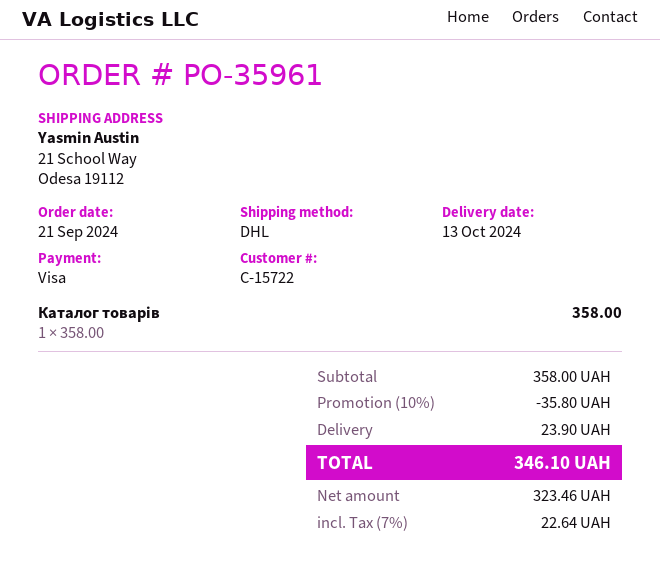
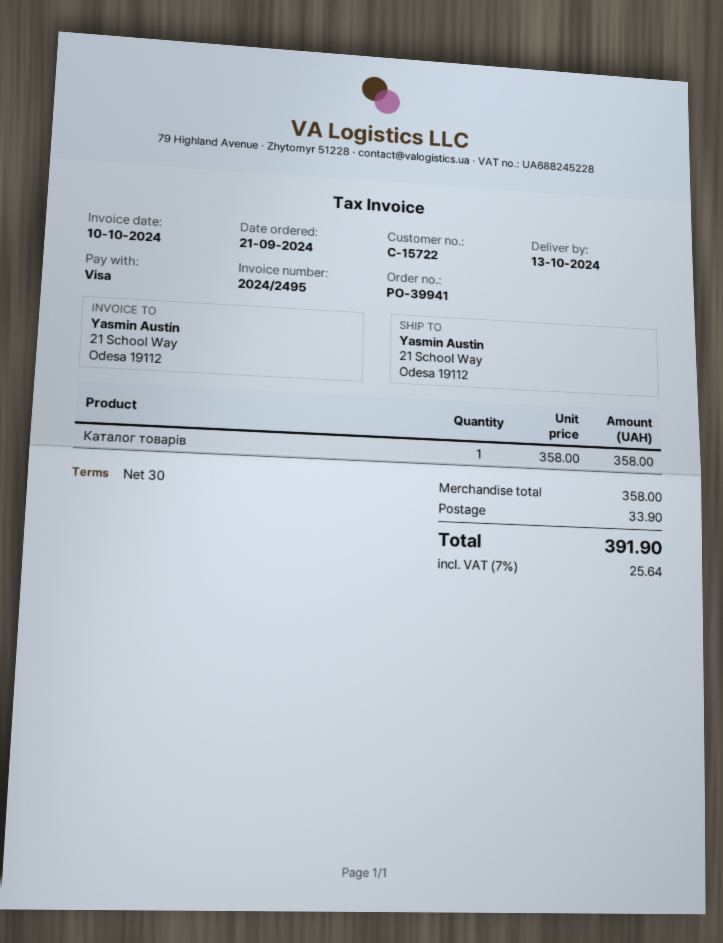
order number: PO-35961 -> PO-39941
discount: 10% = 35.80 -> none
shipping: 23.90 -> 33.90
tax: 7% = 22.64 -> 7% = 25.64
total: 346.10 -> 391.90

